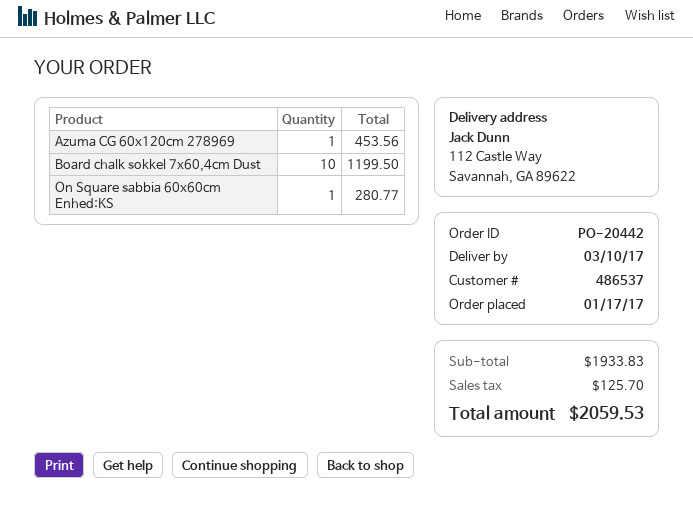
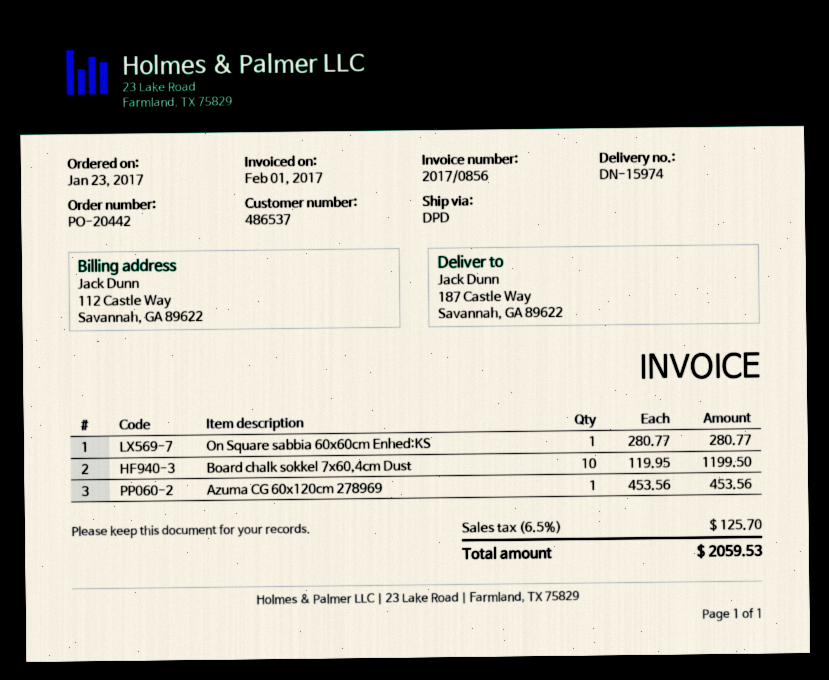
order date: 2017-01-17 -> 2017-01-23
ship to: 112 Castle Way, Savannah, GA 89622 -> 187 Castle Way, Savannah, GA 89622

